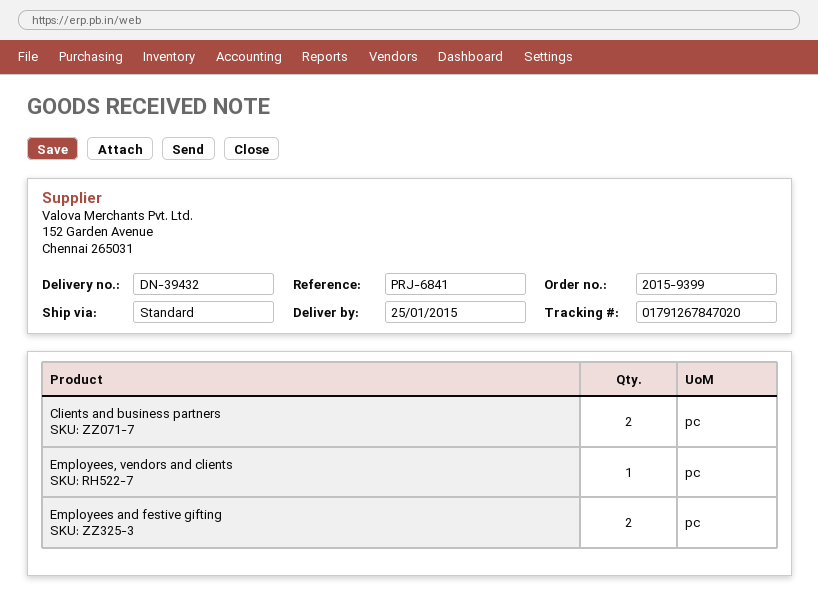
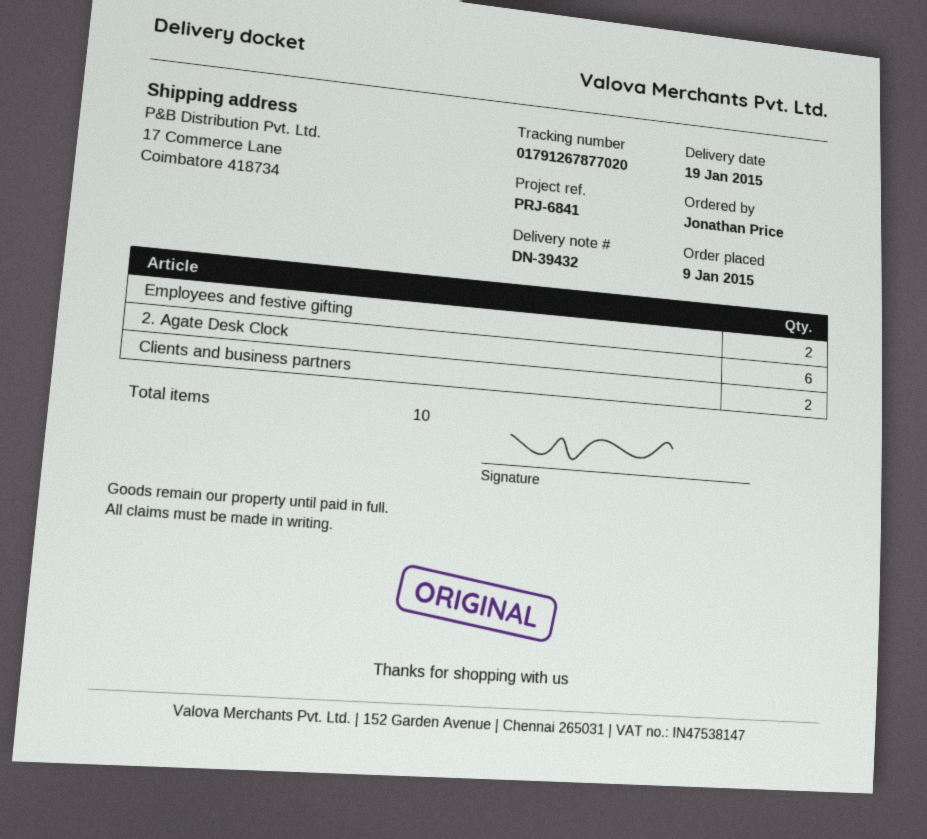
delivery date: 2015-01-25 -> 2015-01-19
tracking number: 01791267847020 -> 01791267877020
Employees, vendors and clients: 1 -> none
2. Agate Desk Clock: none -> 6

